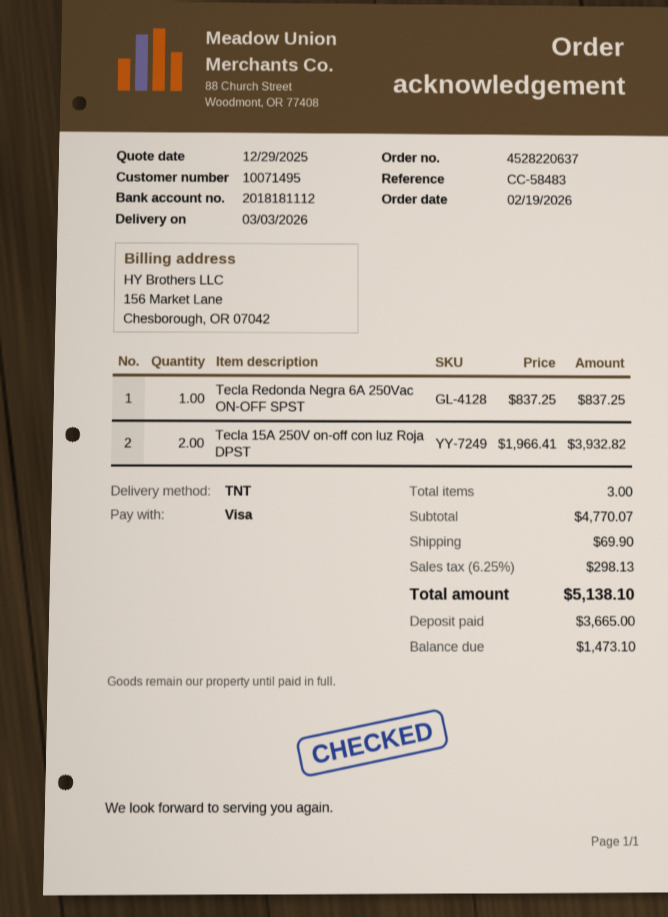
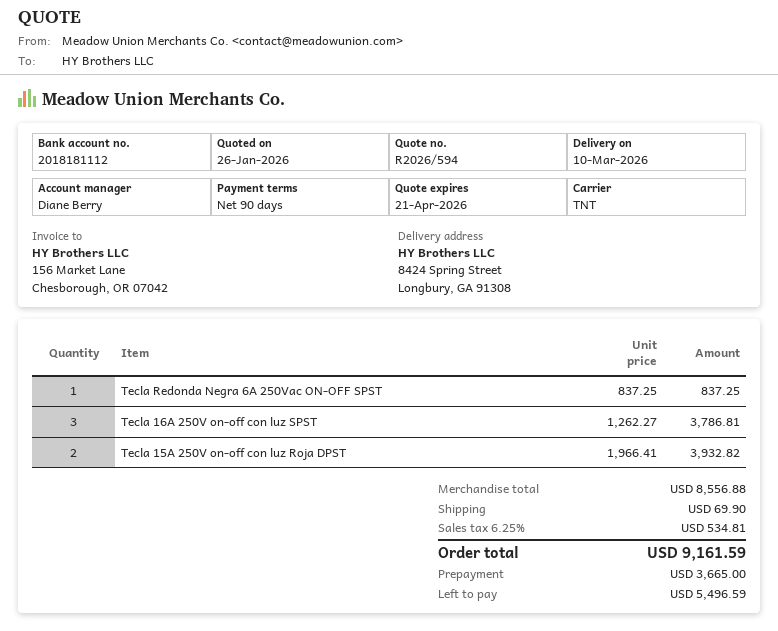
quote date: 2025-12-29 -> 2026-01-26
delivery date: 2026-03-03 -> 2026-03-10
Tecla 16A 250V on-off con luz SPST: none -> 3 x 1262.27 = 3786.81
subtotal: 4770.07 -> 8556.88
tax: 6.25% = 298.13 -> 6.25% = 534.81
total: 5138.10 -> 9161.59
balance: 1473.10 -> 5496.59

